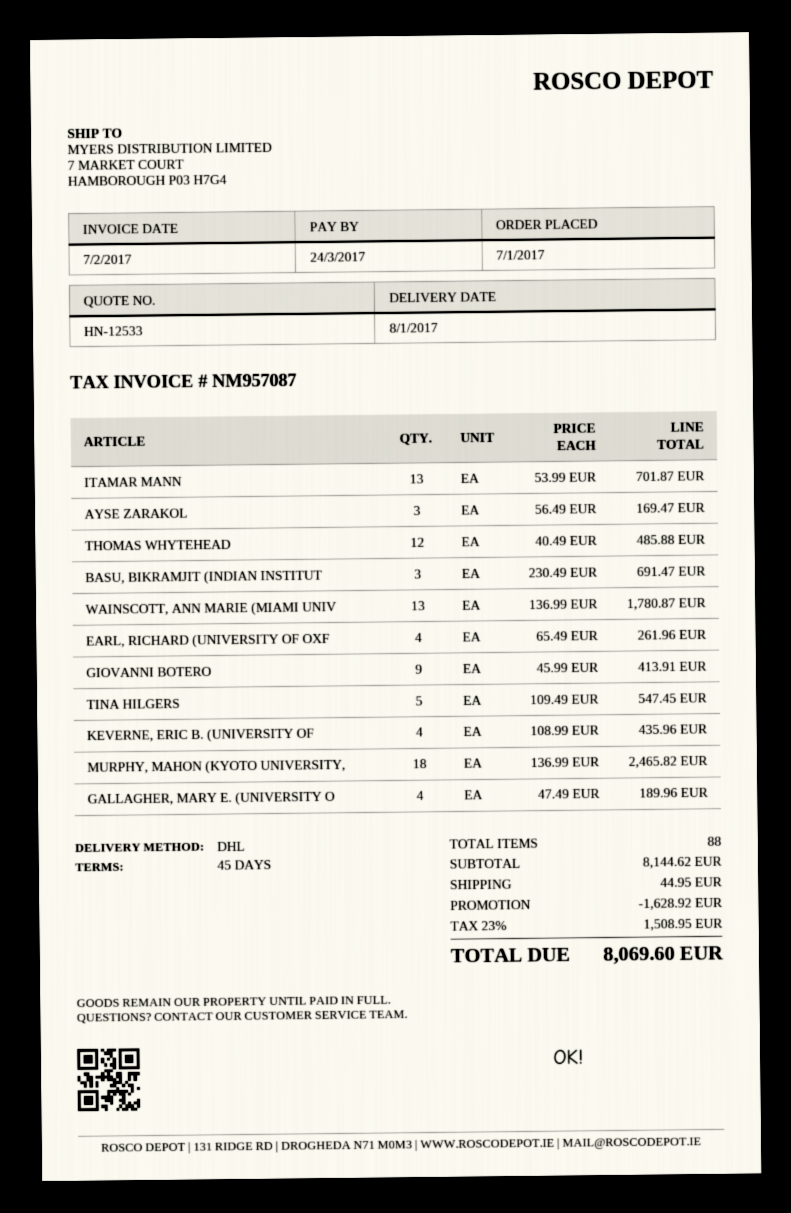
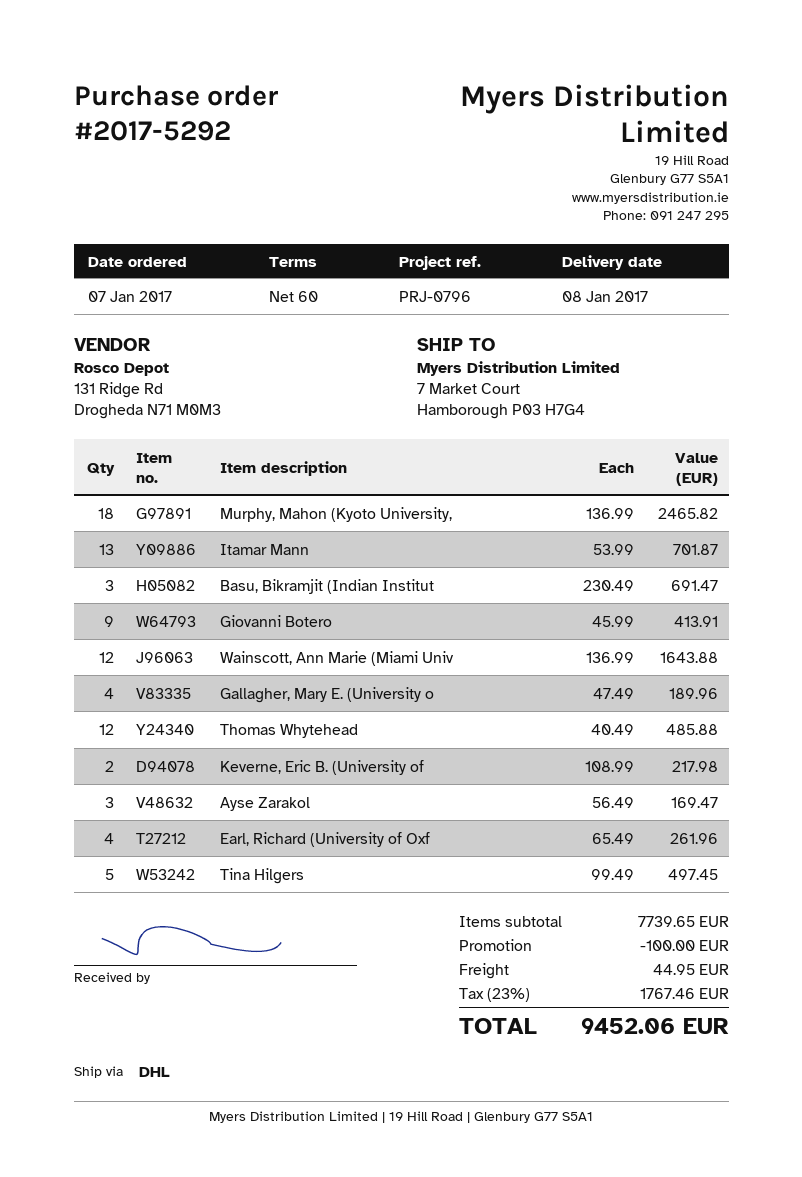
payment terms: 45 days -> 60 days
WAINSCOTT, ANN MARIE (MIAMI UNIV: 13 x 136.99 = 1780.87 -> 12 x 136.99 = 1643.88
TINA HILGERS: 5 x 109.49 = 547.45 -> 5 x 99.49 = 497.45
KEVERNE, ERIC B. (UNIVERSITY OF: 4 x 108.99 = 435.96 -> 2 x 108.99 = 217.98
subtotal: 8144.62 -> 7739.65
discount: 1628.92 -> 100.00
tax: 23% = 1508.95 -> 23% = 1767.46
total: 8069.60 -> 9452.06

